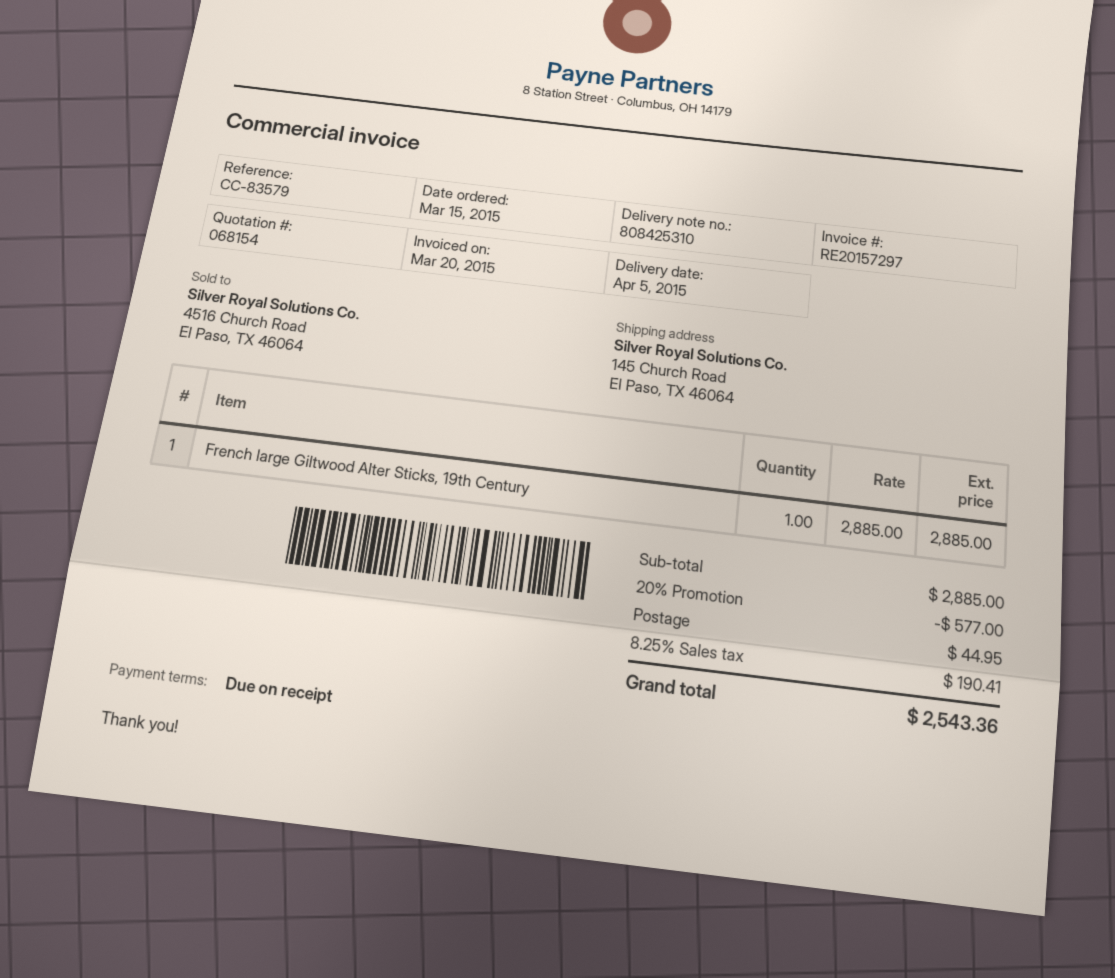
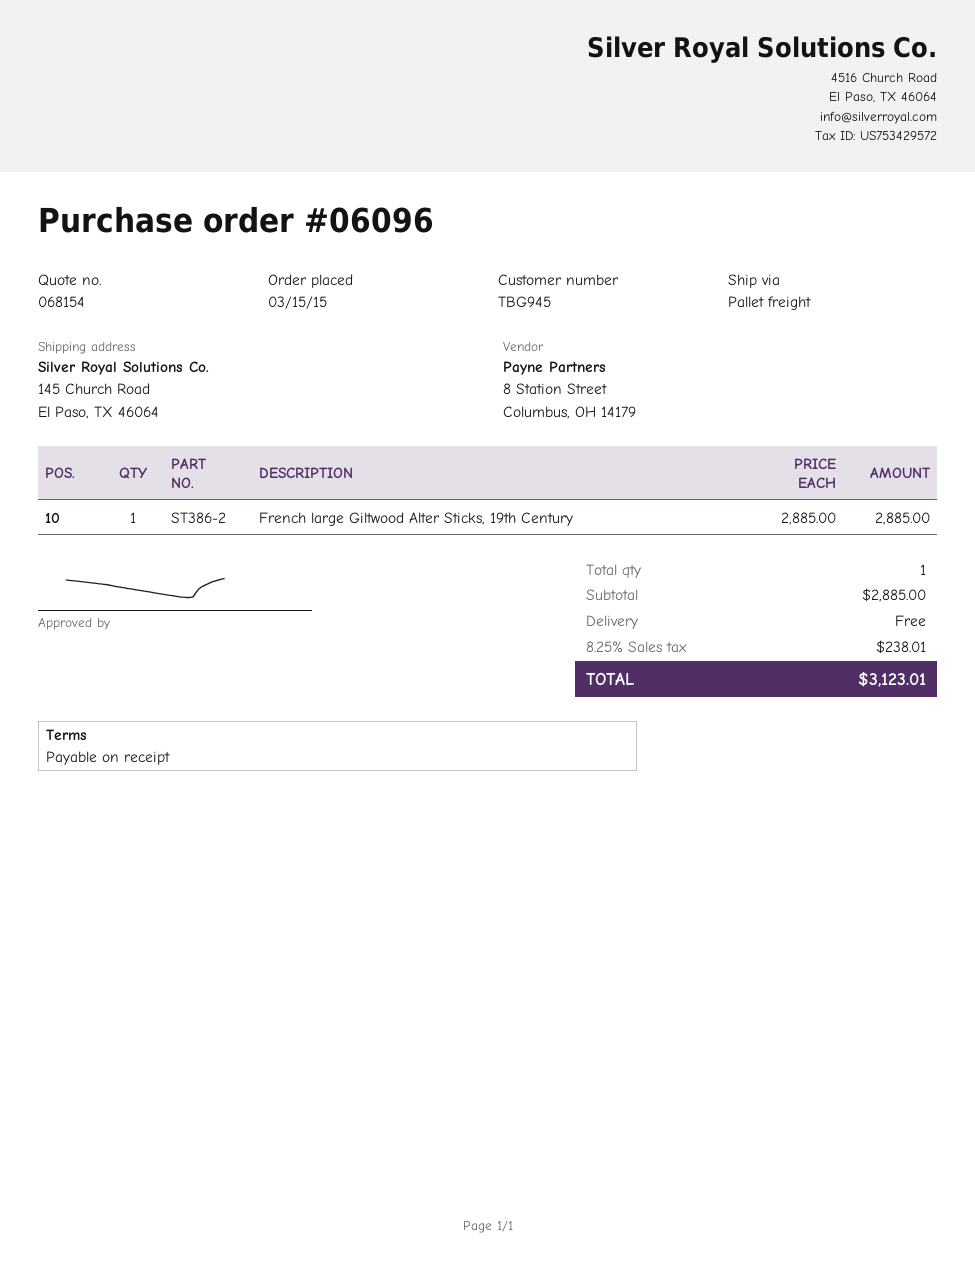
discount: 20% = 577.00 -> none
shipping: 44.95 -> 0.00
tax: 8.25% = 190.41 -> 8.25% = 238.01
total: 2543.36 -> 3123.01

